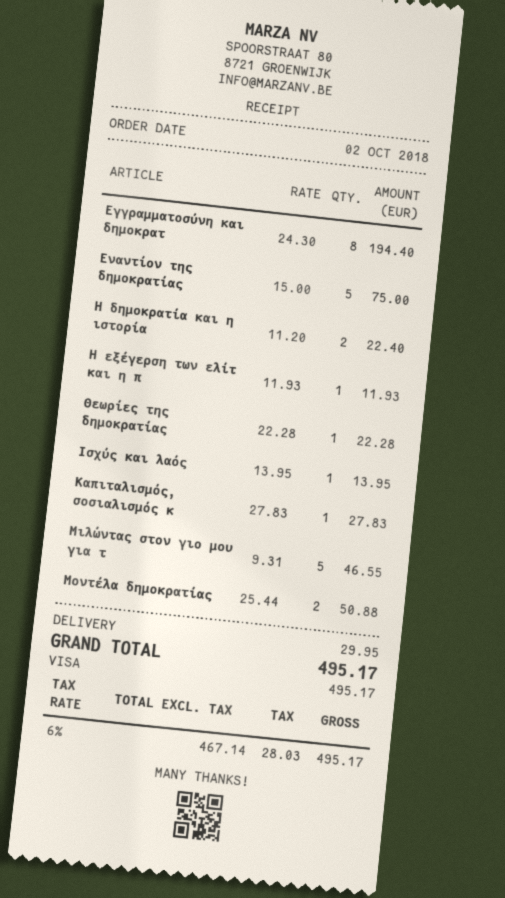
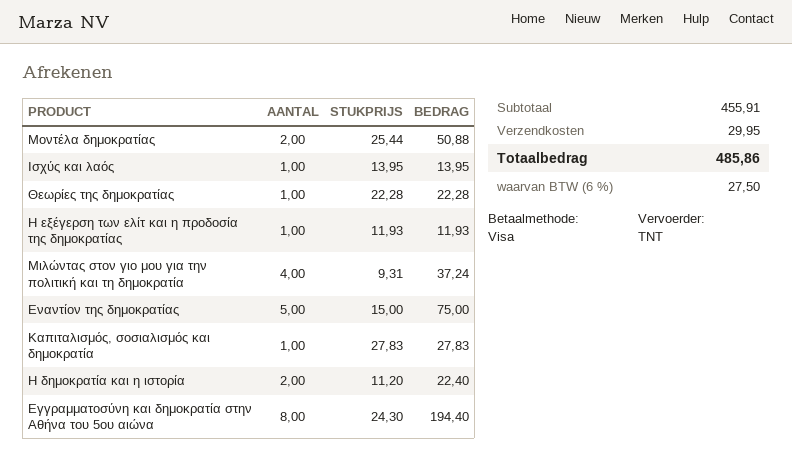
Μιλώντας στον γιο μου για τ: 5 x 9.31 = 46.55 -> 4 x 9.31 = 37.24
tax: 6% = 28.03 -> 6% = 27.50
total: 495.17 -> 485.86

